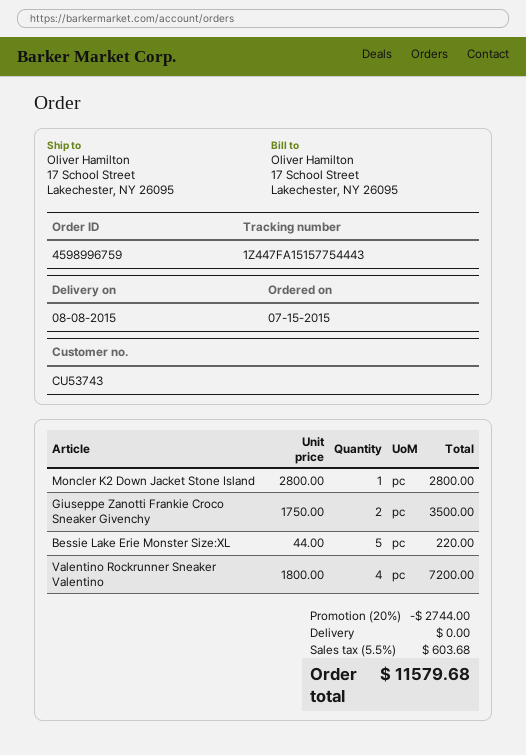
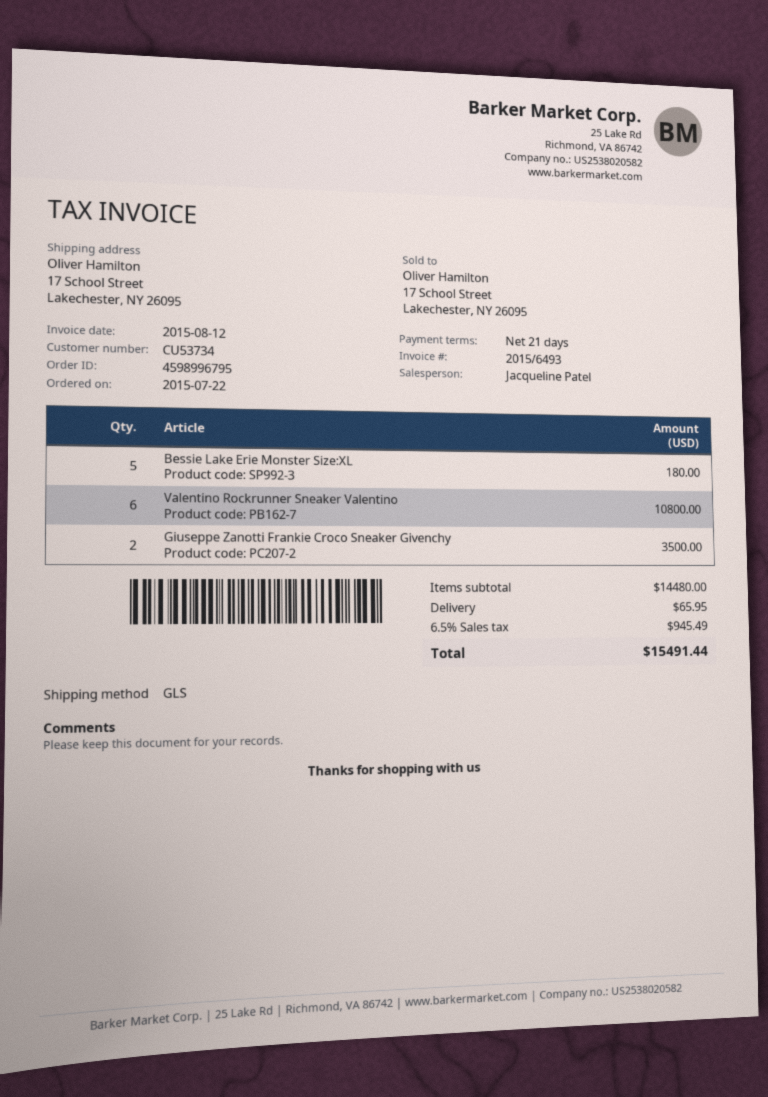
order number: 4598996759 -> 4598996795
order date: 2015-07-15 -> 2015-07-22
customer number: CU53743 -> CU53734
Moncler K2 Down Jacket Stone Island: 1 for 2800.00 -> none
Bessie Lake Erie Monster Size:XL: 5 for 220.00 -> 5 for 180.00
Valentino Rockrunner Sneaker Valentino: 4 for 7200.00 -> 6 for 10800.00
discount: 20% = 2744.00 -> none
shipping: 0.00 -> 65.95
tax: 5.5% = 603.68 -> 6.5% = 945.49
total: 11579.68 -> 15491.44

